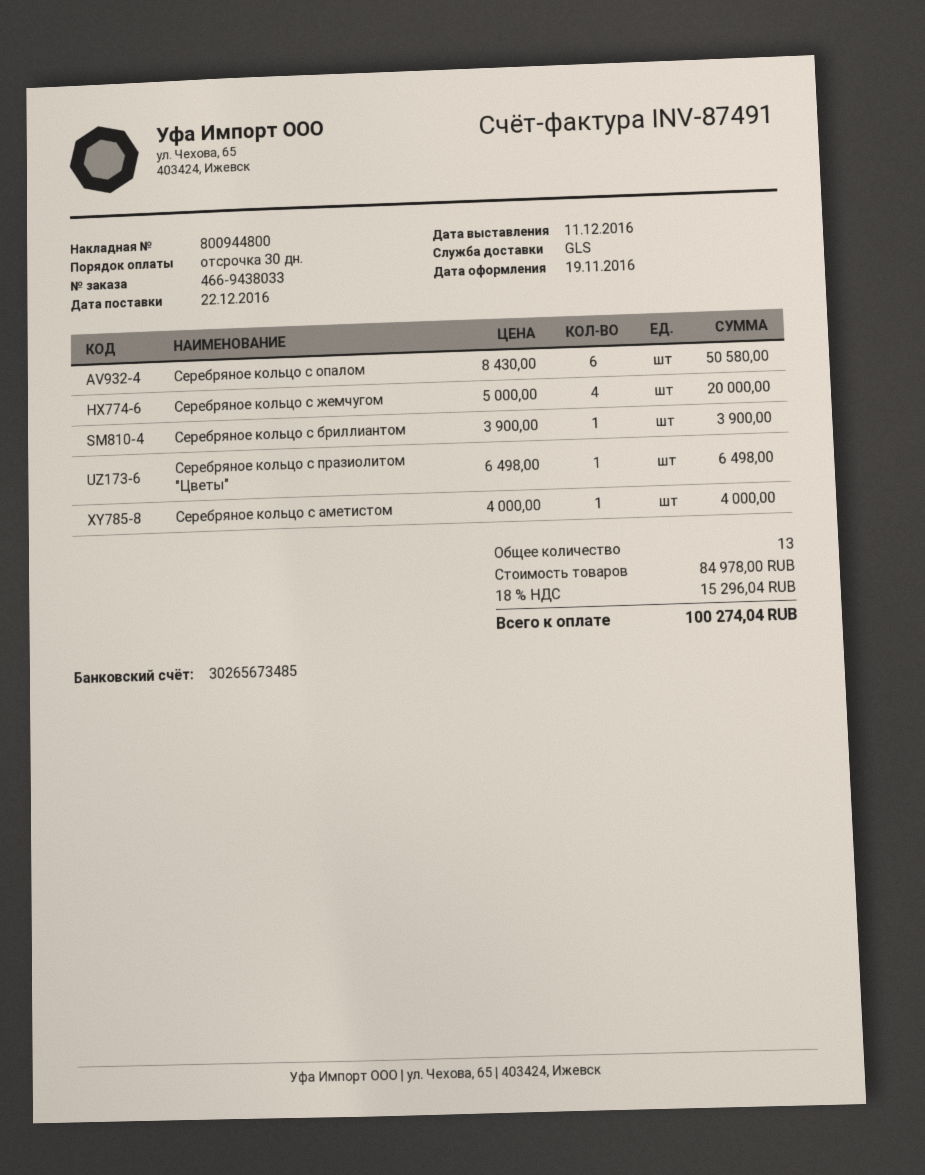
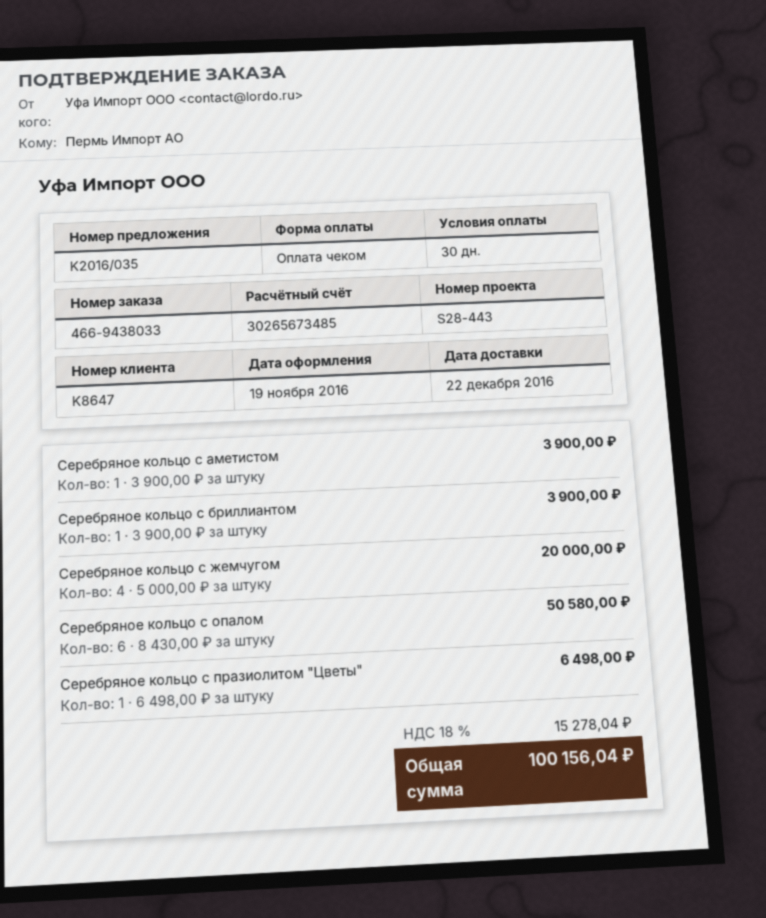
Серебряное кольцо с аметистом: 1 x 4000.00 = 4000.00 -> 1 x 3900.00 = 3900.00
tax: 18% = 15296.04 -> 18% = 15278.04
total: 100274.04 -> 100156.04

